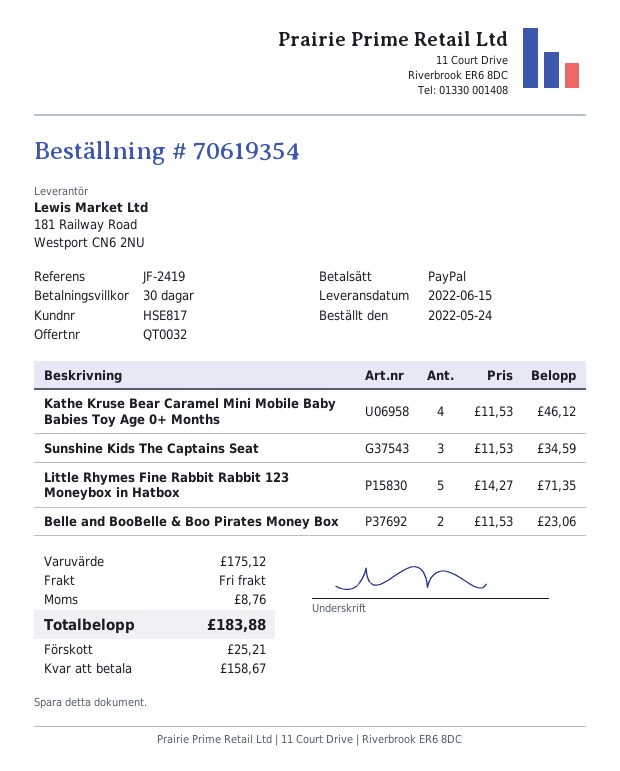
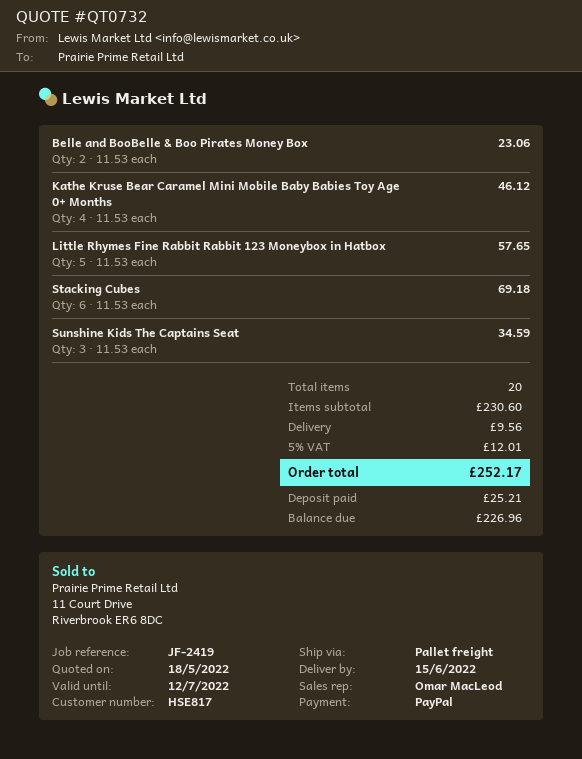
quote number: QT0032 -> QT0732
Little Rhymes Fine Rabbit Rabbit 123 Moneybox in Hatbox: 5 x 14.27 = 71.35 -> 5 x 11.53 = 57.65
Stacking Cubes: none -> 6 x 11.53 = 69.18
subtotal: 175.12 -> 230.60
shipping: 0.00 -> 9.56
tax: 8.76 -> 12.01
total: 183.88 -> 252.17
balance: 158.67 -> 226.96

